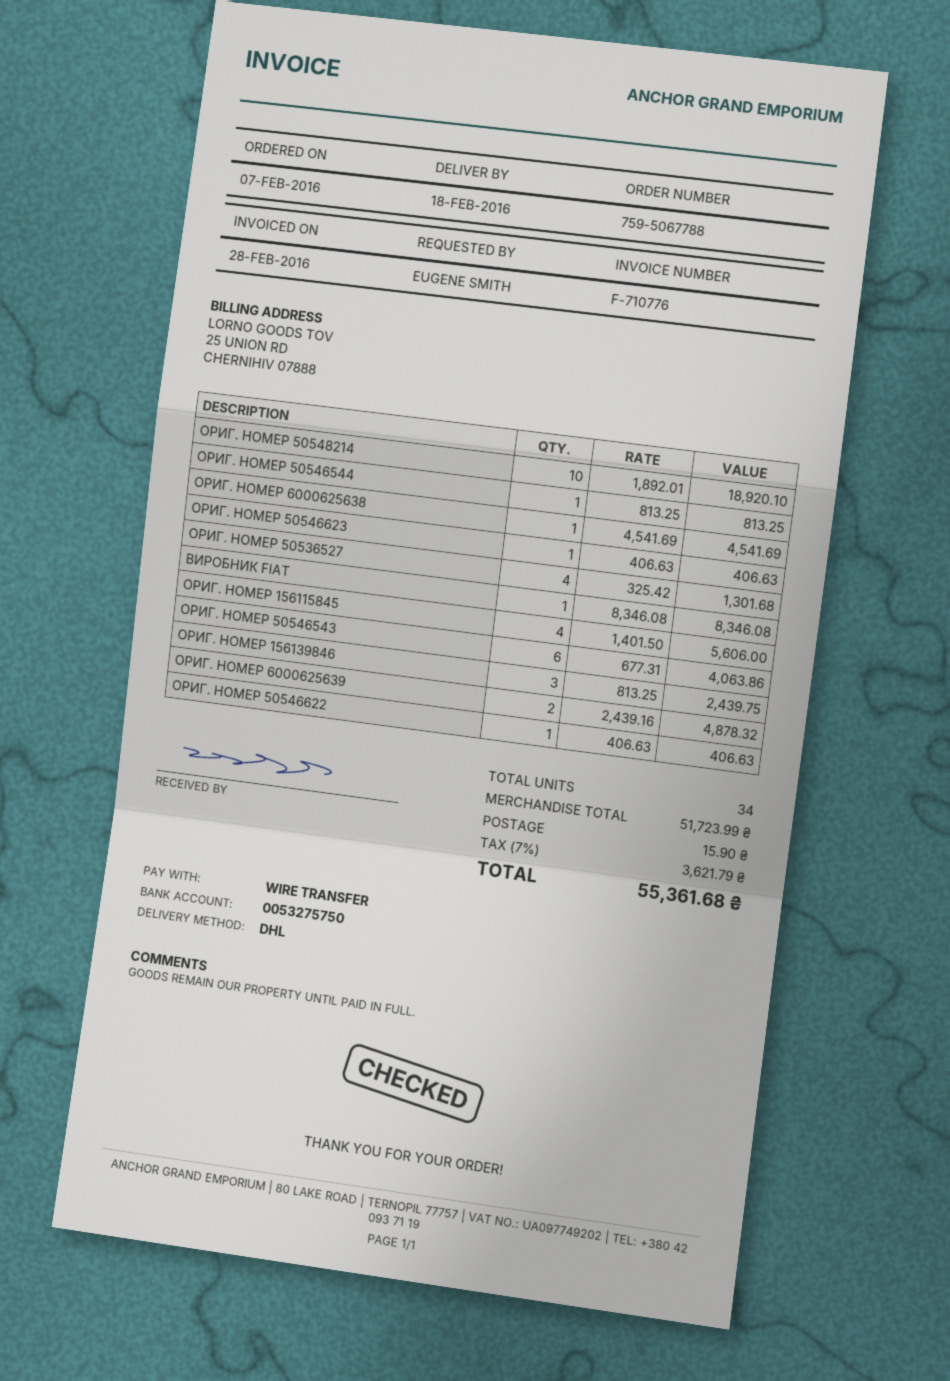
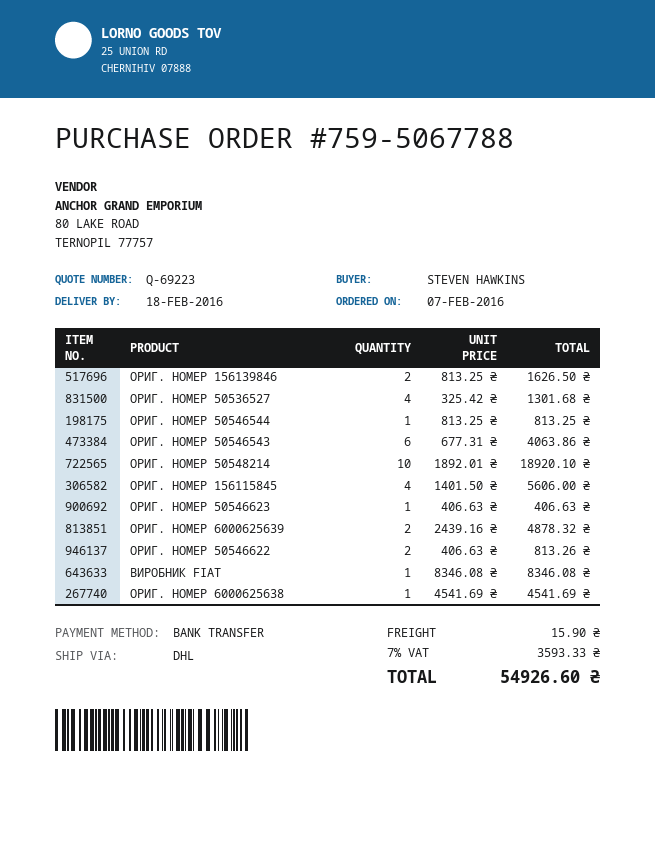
ordered by: EUGENE SMITH -> STEVEN HAWKINS
ОРИГ. НОМЕР 156139846: 3 x 813.25 = 2439.75 -> 2 x 813.25 = 1626.50
ОРИГ. НОМЕР 50546622: 1 x 406.63 = 406.63 -> 2 x 406.63 = 813.26
tax: 7% = 3621.79 -> 7% = 3593.33
total: 55361.68 -> 54926.60

